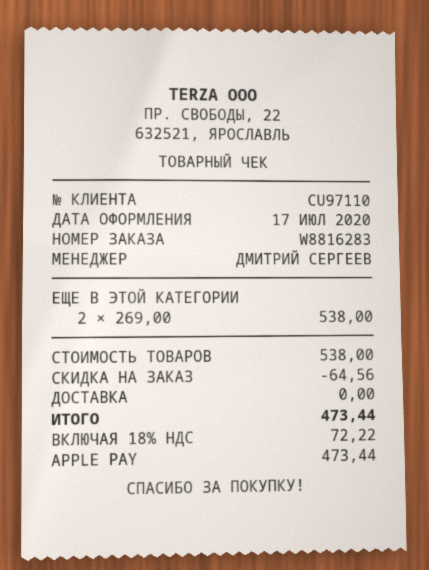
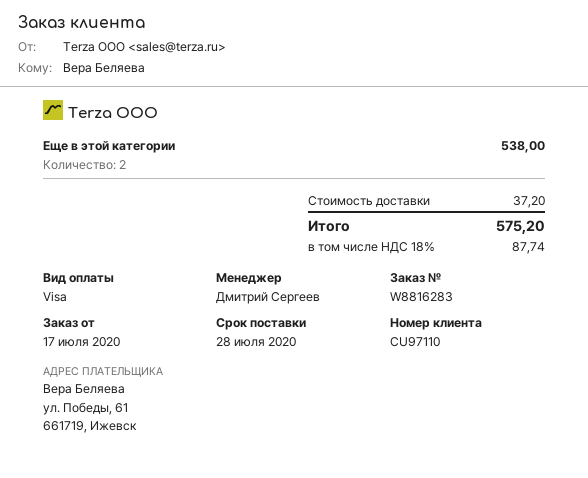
payment method: Apple Pay -> Visa
discount: 64.56 -> none
shipping: 0.00 -> 37.20
tax: 18% = 72.22 -> 18% = 87.74
total: 473.44 -> 575.20

